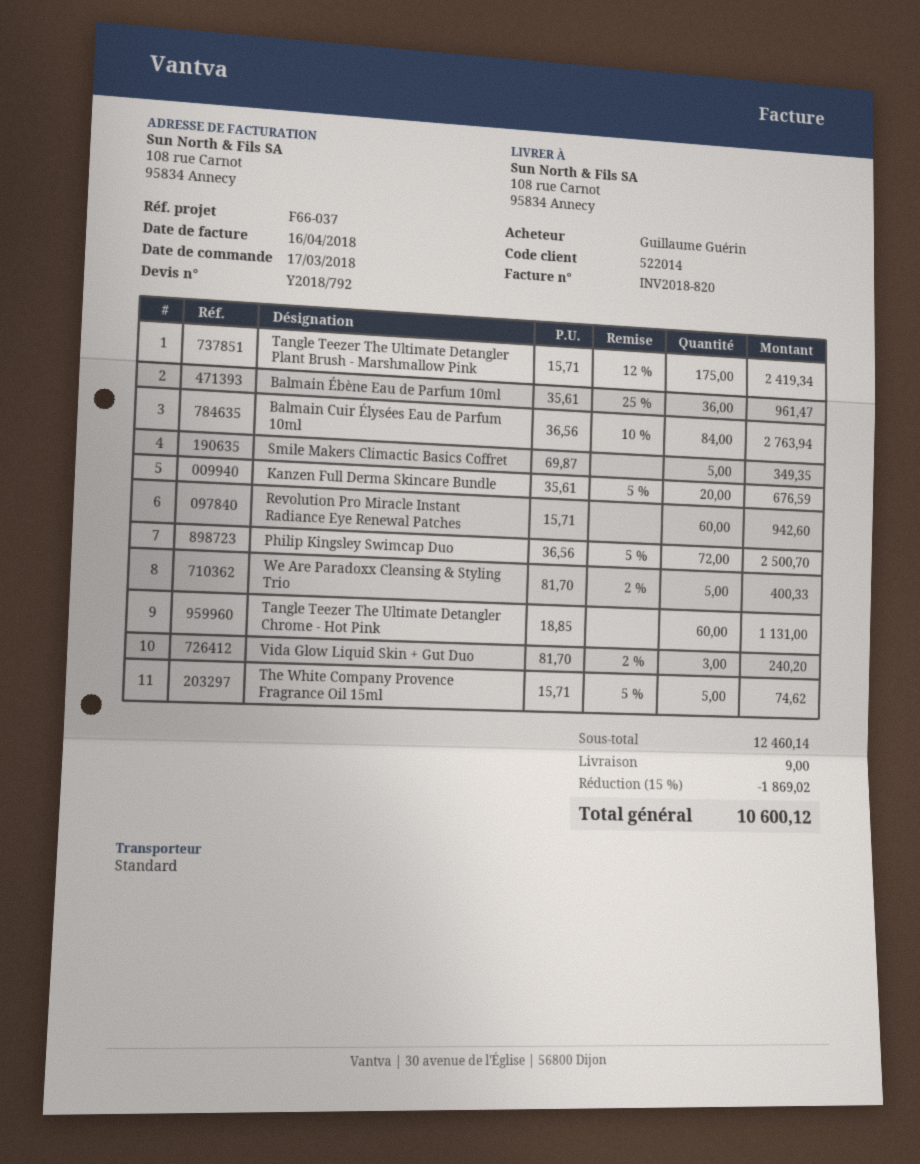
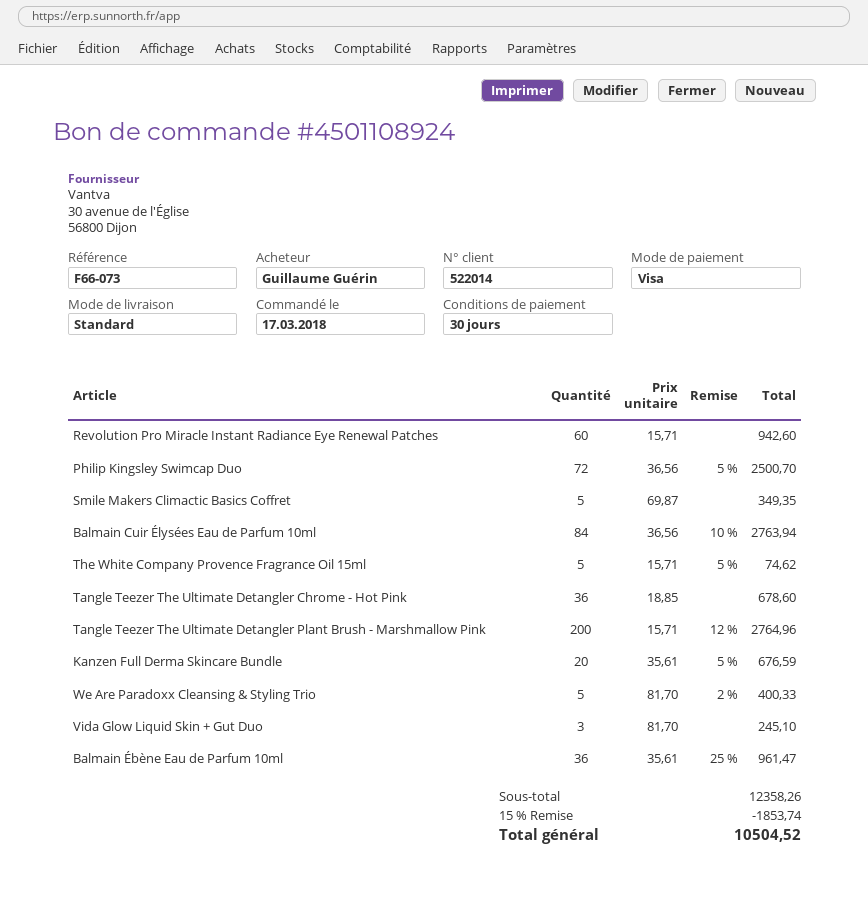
reference: F66-037 -> F66-073
Tangle Teezer The Ultimate Detangler Plant Brush - Marshmallow Pink: 175 x 15.71 - 12% = 2419.34 -> 200 x 15.71 - 12% = 2764.96
Tangle Teezer The Ultimate Detangler Chrome - Hot Pink: 60 x 18.85 = 1131.00 -> 36 x 18.85 = 678.60
Vida Glow Liquid Skin + Gut Duo: 3 x 81.70 - 2% = 240.20 -> 3 x 81.70 = 245.10
subtotal: 12460.14 -> 12358.26
discount: 15% = 1869.02 -> 15% = 1853.74
shipping: 9.00 -> none
total: 10600.12 -> 10504.52

